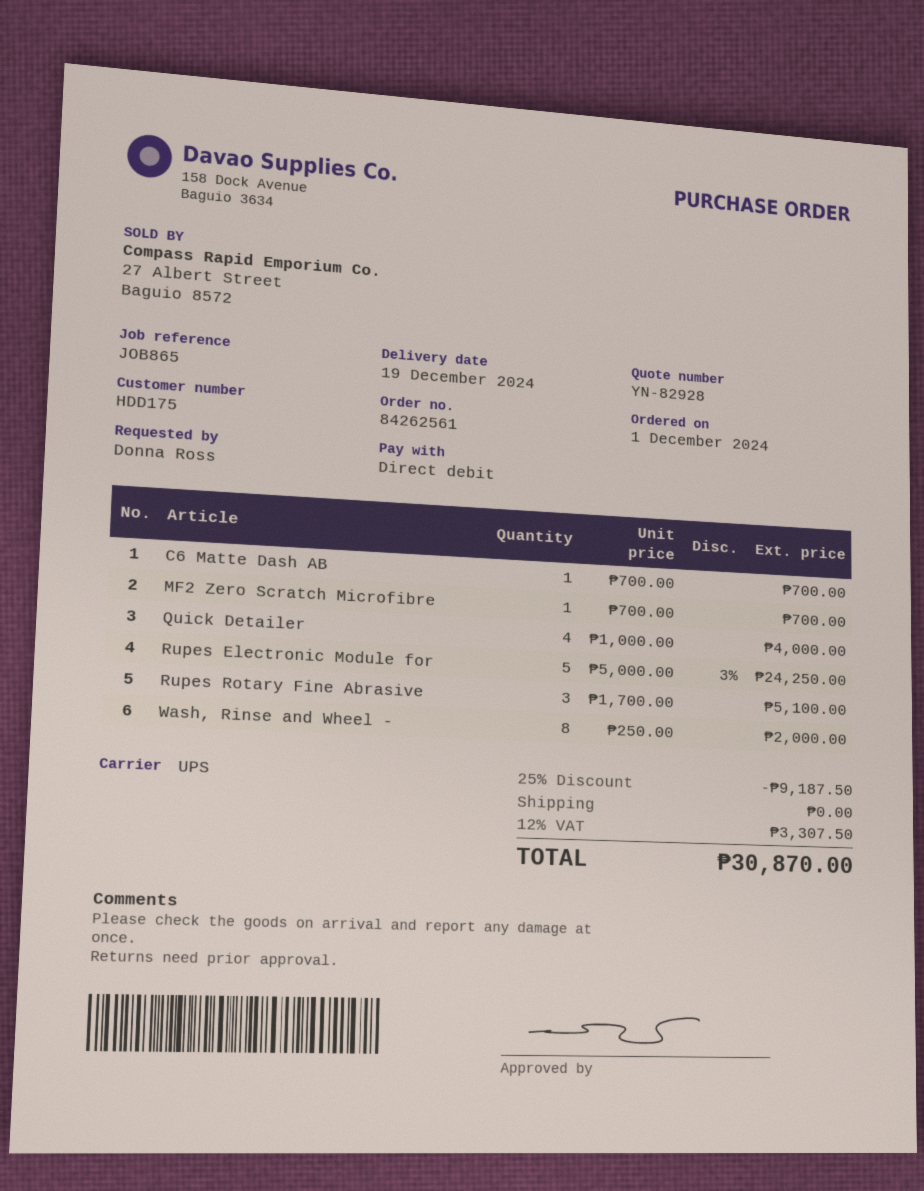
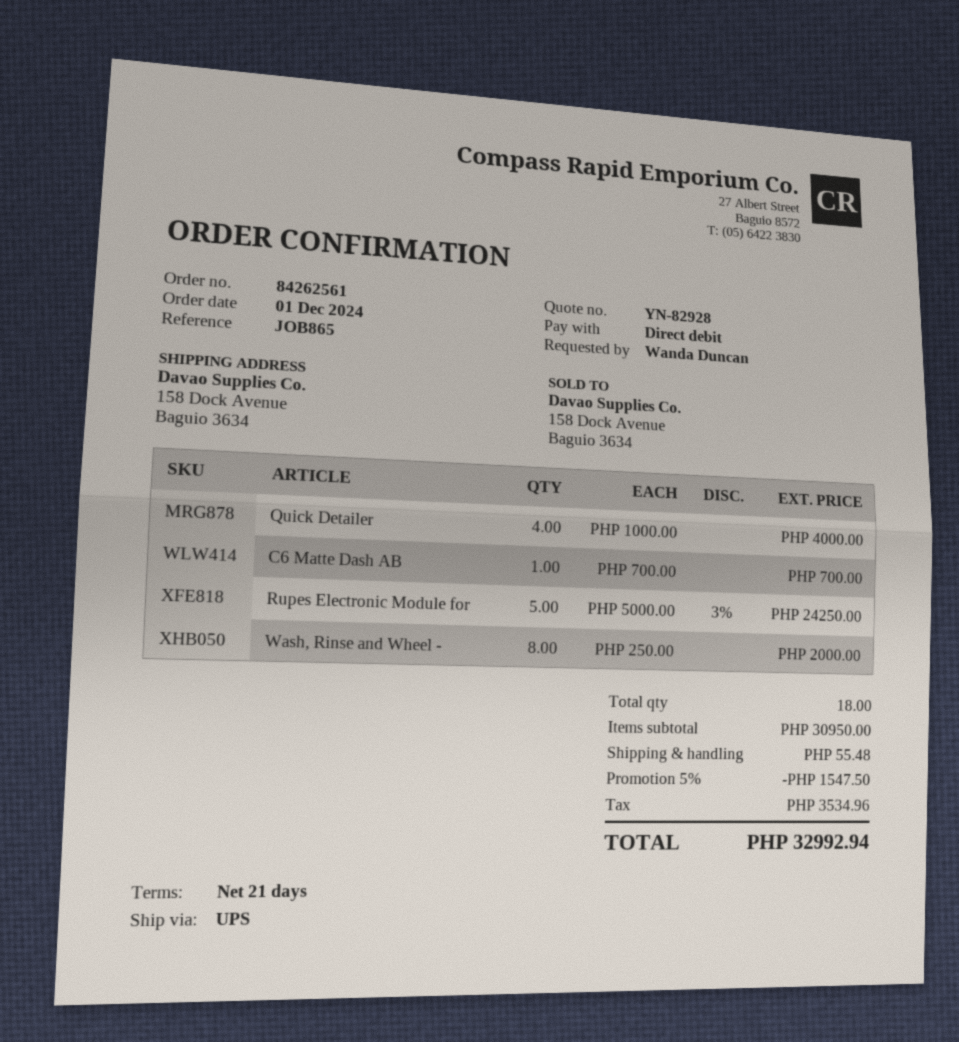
ordered by: Donna Ross -> Wanda Duncan
MF2 Zero Scratch Microfibre: 1 x 700.00 = 700.00 -> none
Rupes Rotary Fine Abrasive: 3 x 1700.00 = 5100.00 -> none
discount: 25% = 9187.50 -> 5% = 1547.50
shipping: 0.00 -> 55.48
tax: 3307.50 -> 3534.96
total: 30870.00 -> 32992.94

